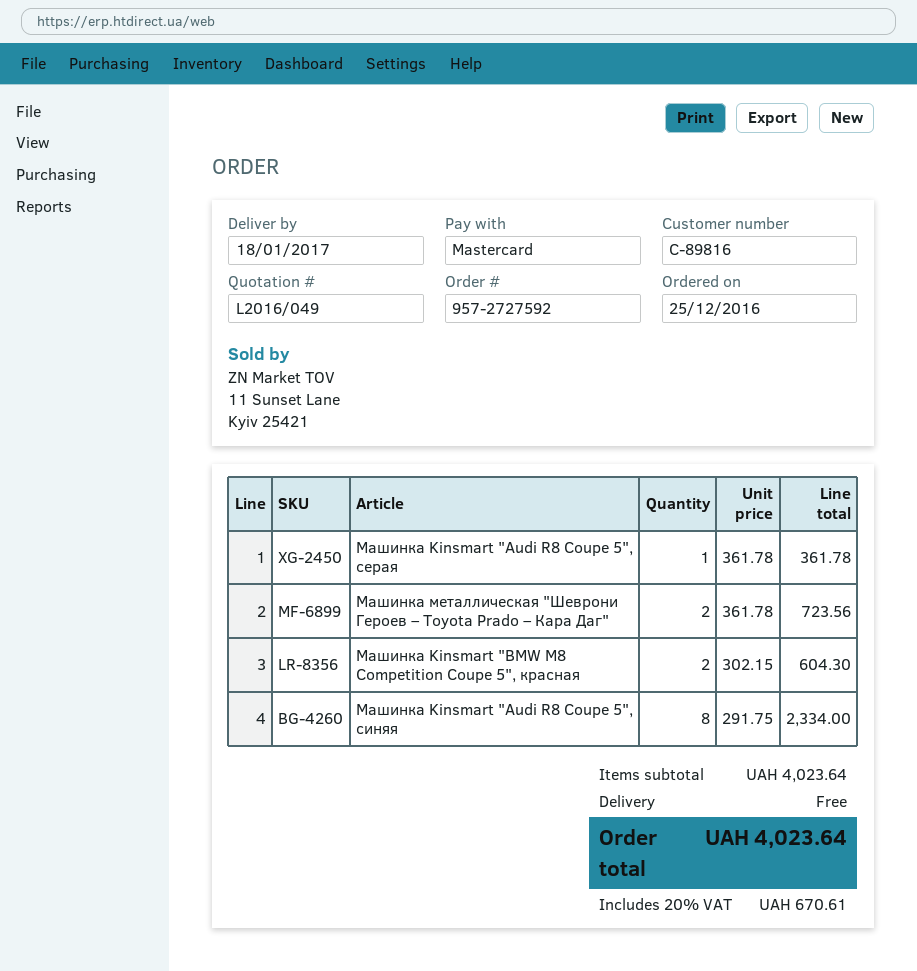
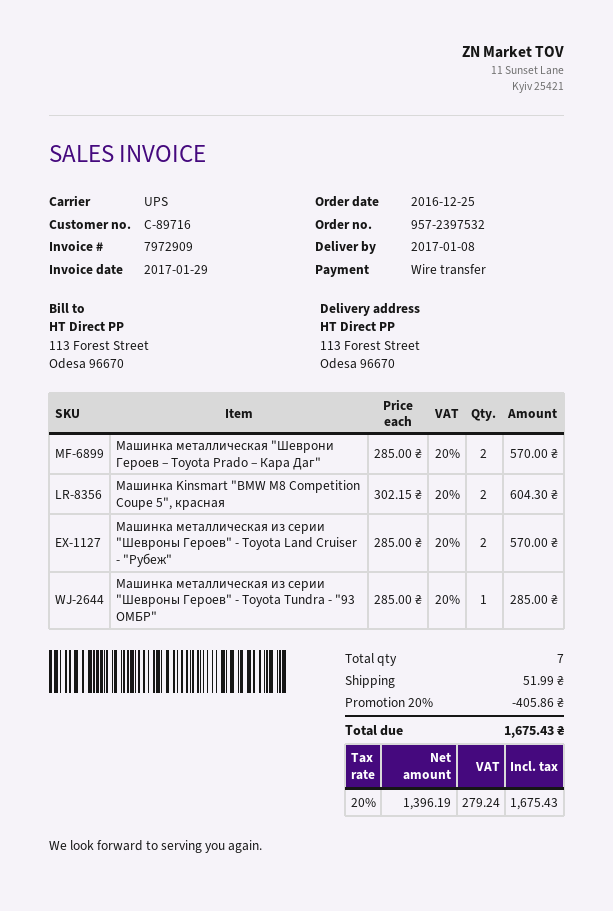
order number: 957-2727592 -> 957-2397532
delivery date: 2017-01-18 -> 2017-01-08
customer number: C-89816 -> C-89716
payment method: Mastercard -> bank transfer
Машинка Kinsmart "Audi R8 Coupe 5", серая: 1 x 361.78 = 361.78 -> none
Машинка металлическая "Шеврони Героев – Toyota Prado – Кара Даг": 2 x 361.78 = 723.56 -> 2 x 285.00 = 570.00
Машинка Kinsmart "Audi R8 Coupe 5", синяя: 8 x 291.75 = 2334.00 -> none
Машинка металлическая из серии "Шевроны Героев" - Toyota Land Cruiser - "Рубеж": none -> 2 x 285.00 = 570.00
Машинка металлическая из серии "Шевроны Героев" - Toyota Tundra - "93 ОМБР": none -> 1 x 285.00 = 285.00
discount: none -> 20% = 405.86
shipping: 0.00 -> 51.99
tax: 20% = 670.61 -> 20% = 279.24
total: 4023.64 -> 1675.43

